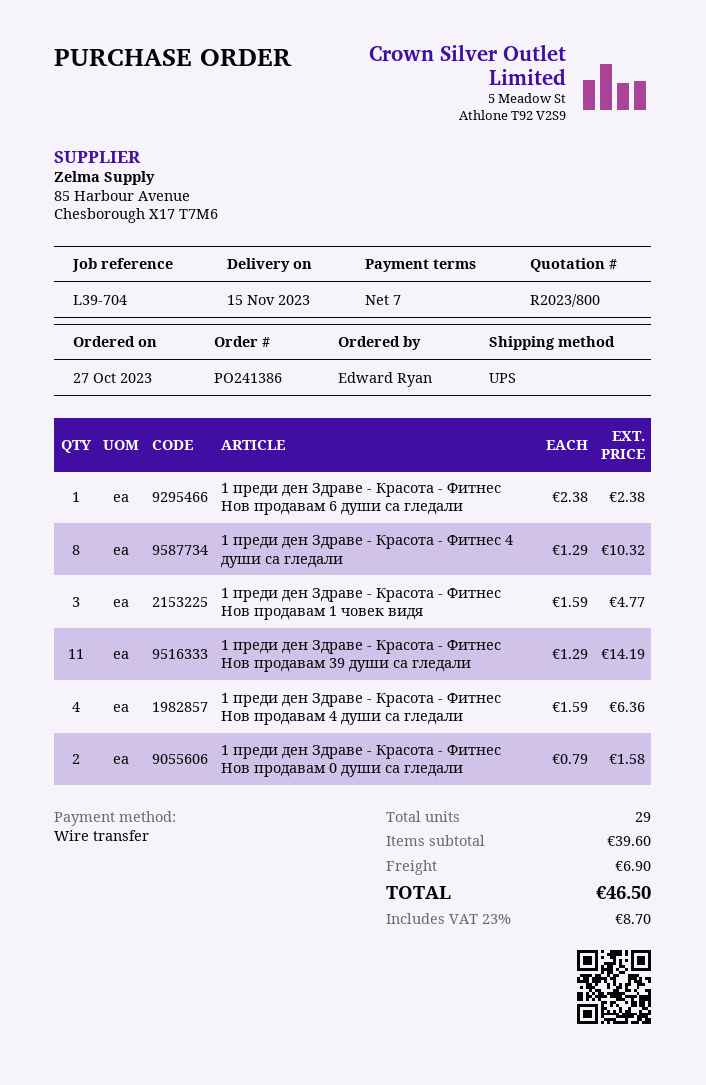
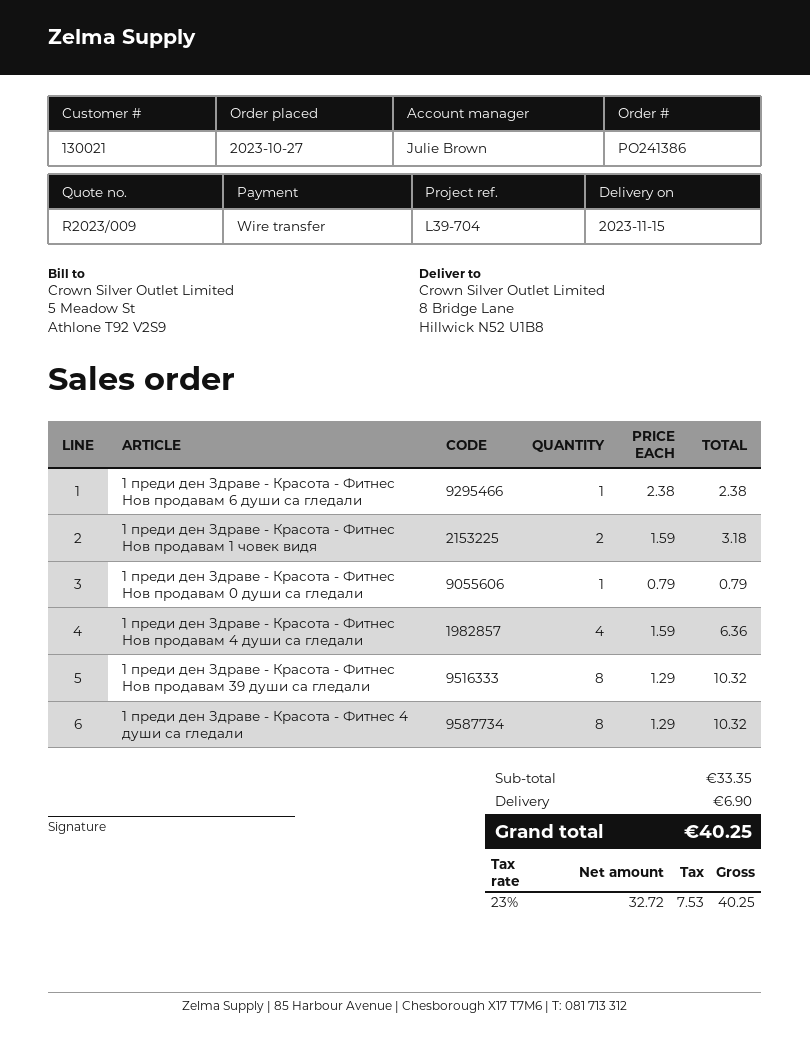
quote number: R2023/800 -> R2023/009
1 преди ден Здраве - Красота - Фитнес Нов продавам 1 човек видя: 3 x 1.59 = 4.77 -> 2 x 1.59 = 3.18
1 преди ден Здраве - Красота - Фитнес Нов продавам 39 души са гледали: 11 x 1.29 = 14.19 -> 8 x 1.29 = 10.32
1 преди ден Здраве - Красота - Фитнес Нов продавам 0 души са гледали: 2 x 0.79 = 1.58 -> 1 x 0.79 = 0.79
subtotal: 39.60 -> 33.35
tax: 23% = 8.70 -> 23% = 7.53
total: 46.50 -> 40.25

